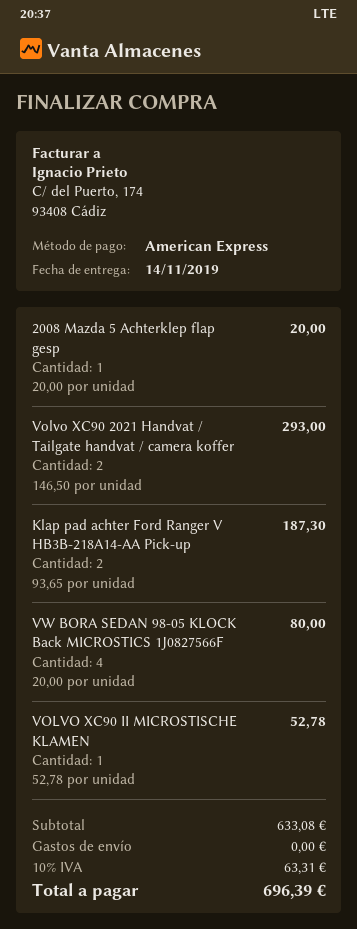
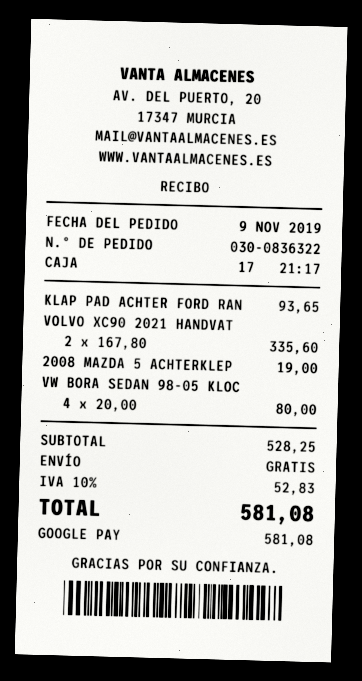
payment method: American Express -> Google Pay
2008 Mazda 5 Achterklep flap gesp: 1 x 20.00 = 20.00 -> 1 x 19.00 = 19.00
Volvo XC90 2021 Handvat / Tailgate handvat / camera koffer: 2 x 146.50 = 293.00 -> 2 x 167.80 = 335.60
Klap pad achter Ford Ranger V HB3B-218A14-AA Pick-up: 2 x 93.65 = 187.30 -> 1 x 93.65 = 93.65
VOLVO XC90 II MICROSTISCHE KLAMEN: 1 x 52.78 = 52.78 -> none
subtotal: 633.08 -> 528.25
tax: 10% = 63.31 -> 10% = 52.83
total: 696.39 -> 581.08

